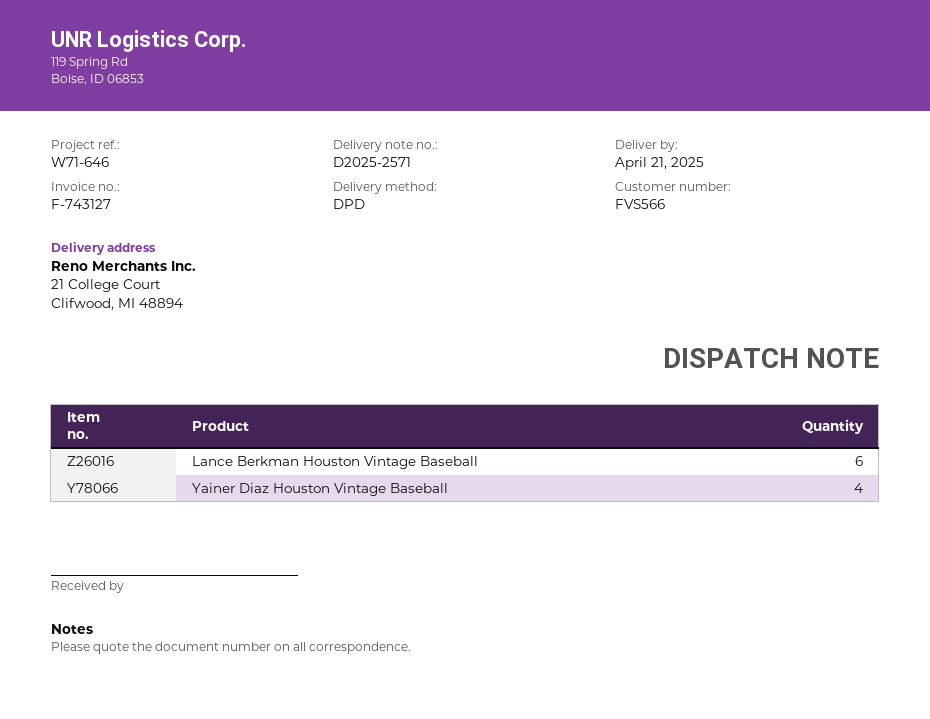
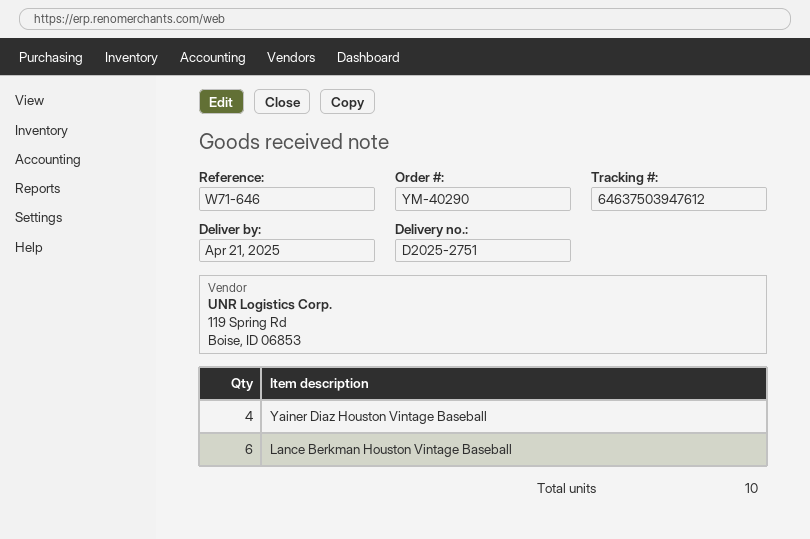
delivery note number: D2025-2571 -> D2025-2751

